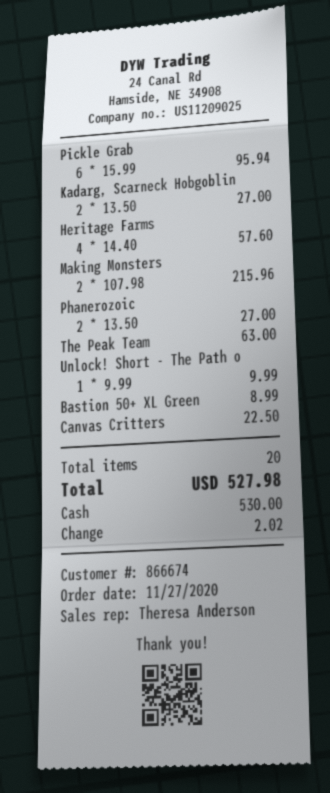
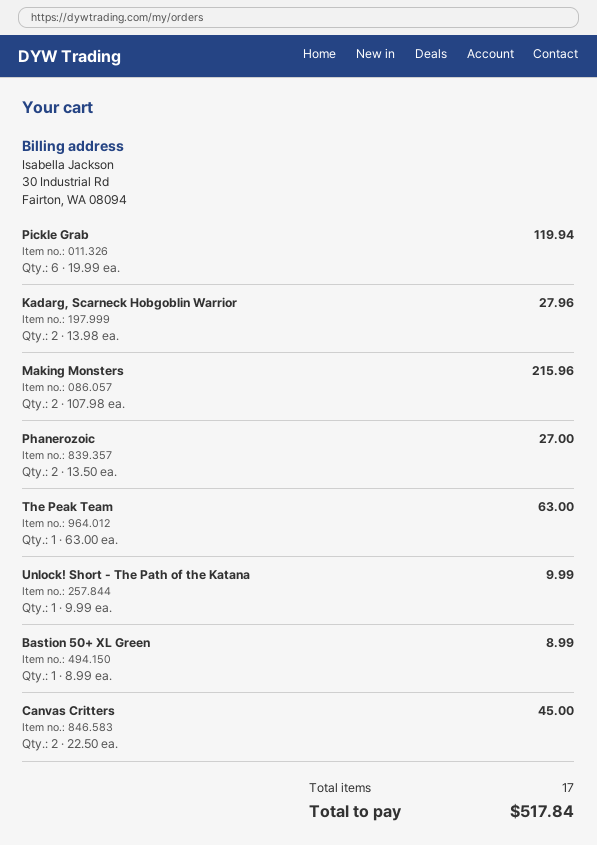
Pickle Grab: 6 x 15.99 = 95.94 -> 6 x 19.99 = 119.94
Kadarg, Scarneck Hobgoblin: 2 x 13.50 = 27.00 -> 2 x 13.98 = 27.96
Heritage Farms: 4 x 14.40 = 57.60 -> none
Canvas Critters: 1 x 22.50 = 22.50 -> 2 x 22.50 = 45.00
total quantity: 20 -> 17
total: 527.98 -> 517.84

